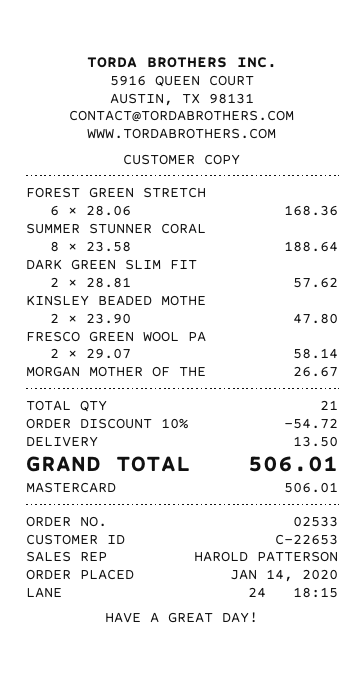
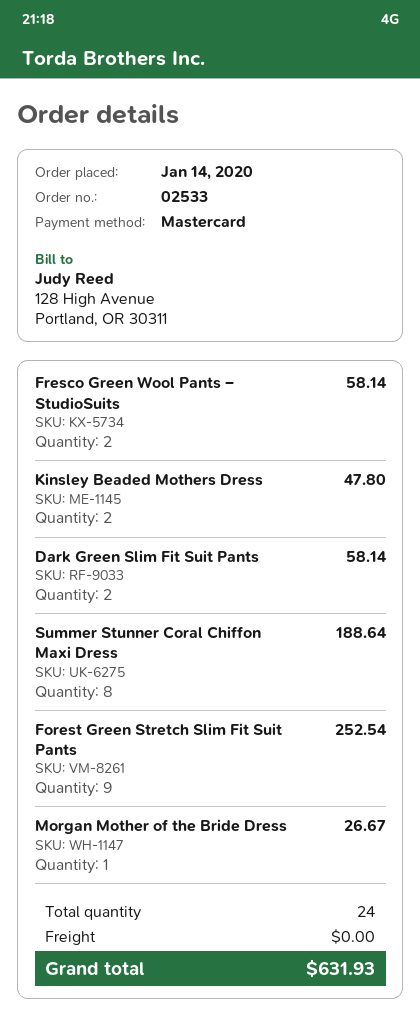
FOREST GREEN STRETCH: 6 for 168.36 -> 9 for 252.54
DARK GREEN SLIM FIT: 2 for 57.62 -> 2 for 58.14
total quantity: 21 -> 24
discount: 10% = 54.72 -> none
shipping: 13.50 -> 0.00
total: 506.01 -> 631.93

